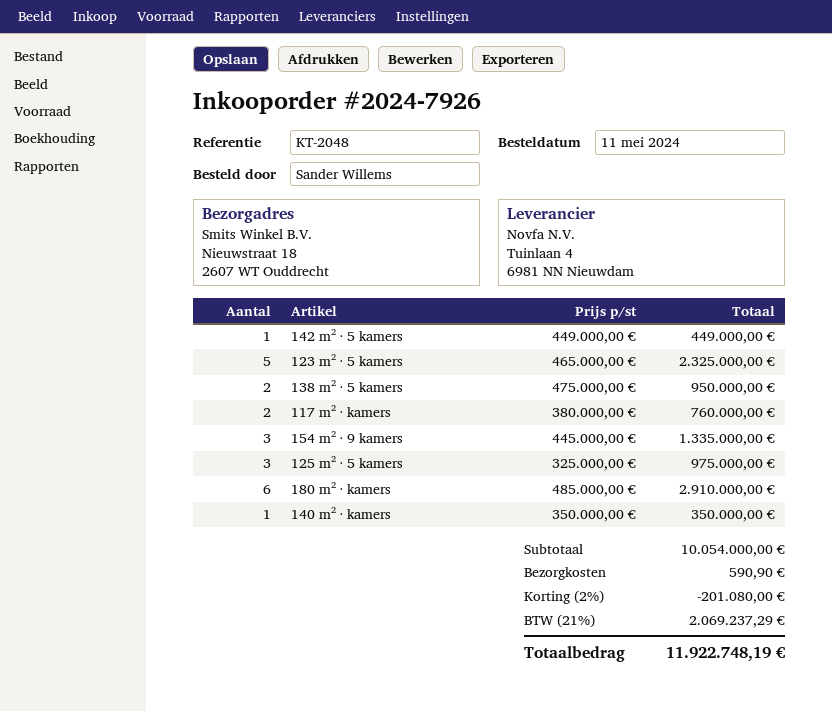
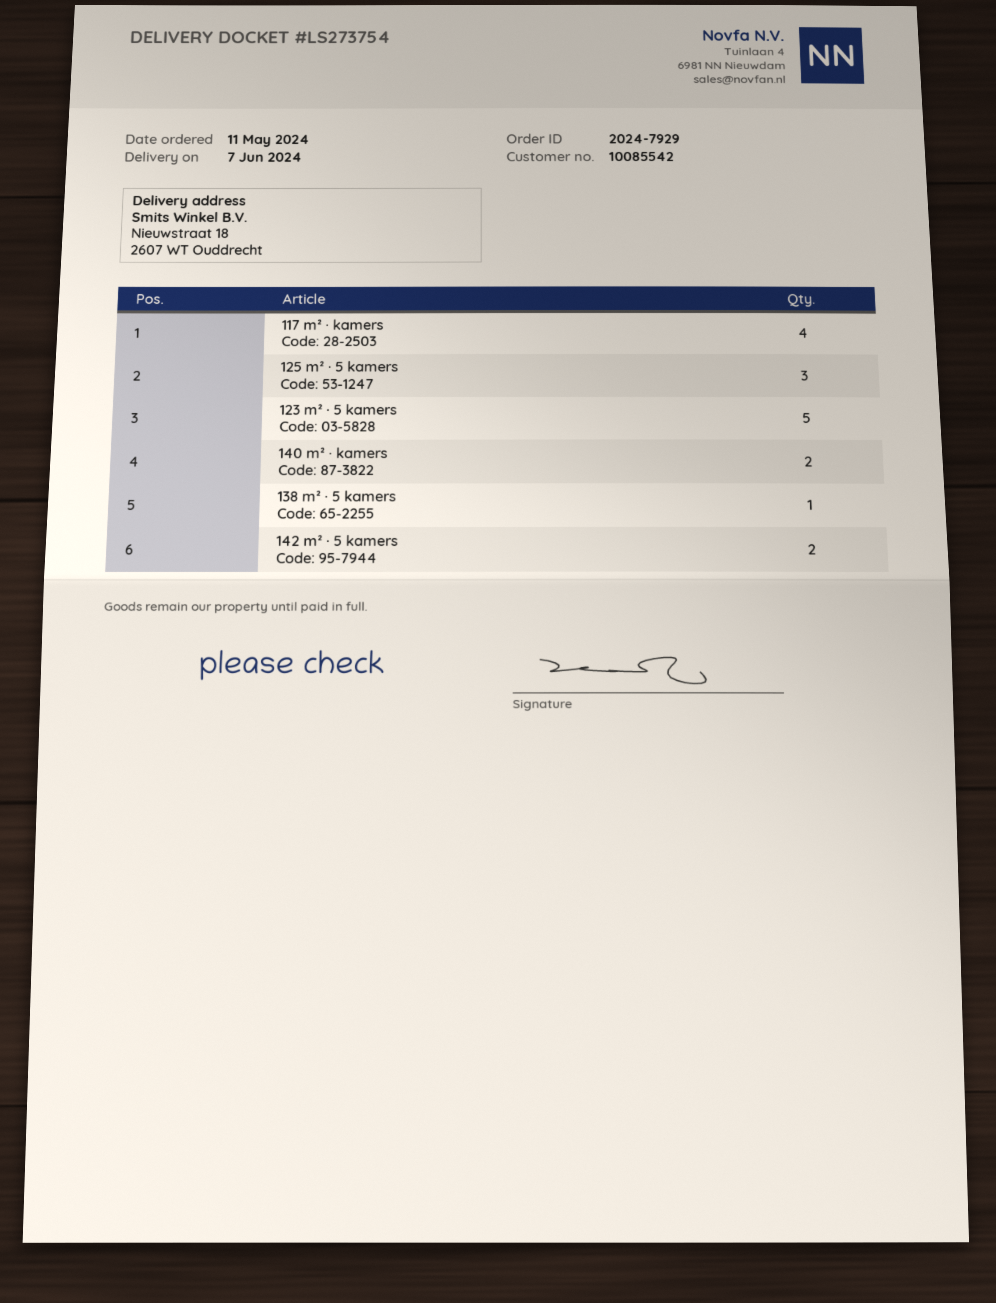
order number: 2024-7926 -> 2024-7929
142 m² · 5 kamers: 1 -> 2
138 m² · 5 kamers: 2 -> 1
117 m² · kamers: 2 -> 4
154 m² · 9 kamers: 3 -> none
180 m² · kamers: 6 -> none
140 m² · kamers: 1 -> 2

